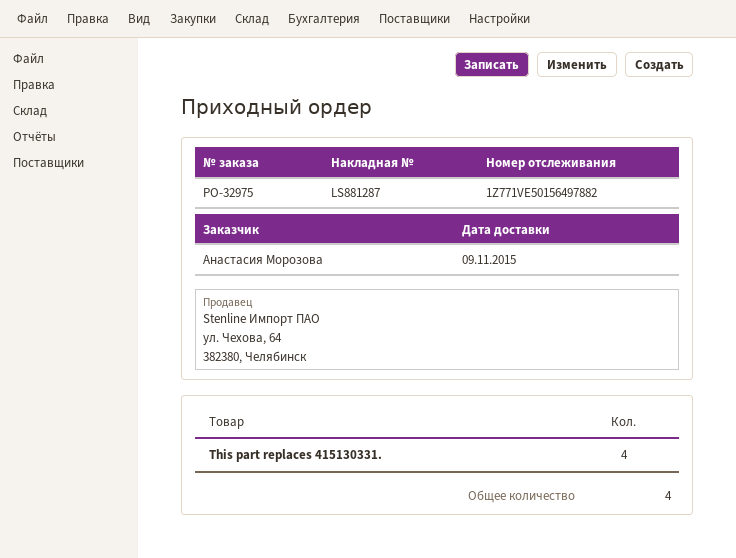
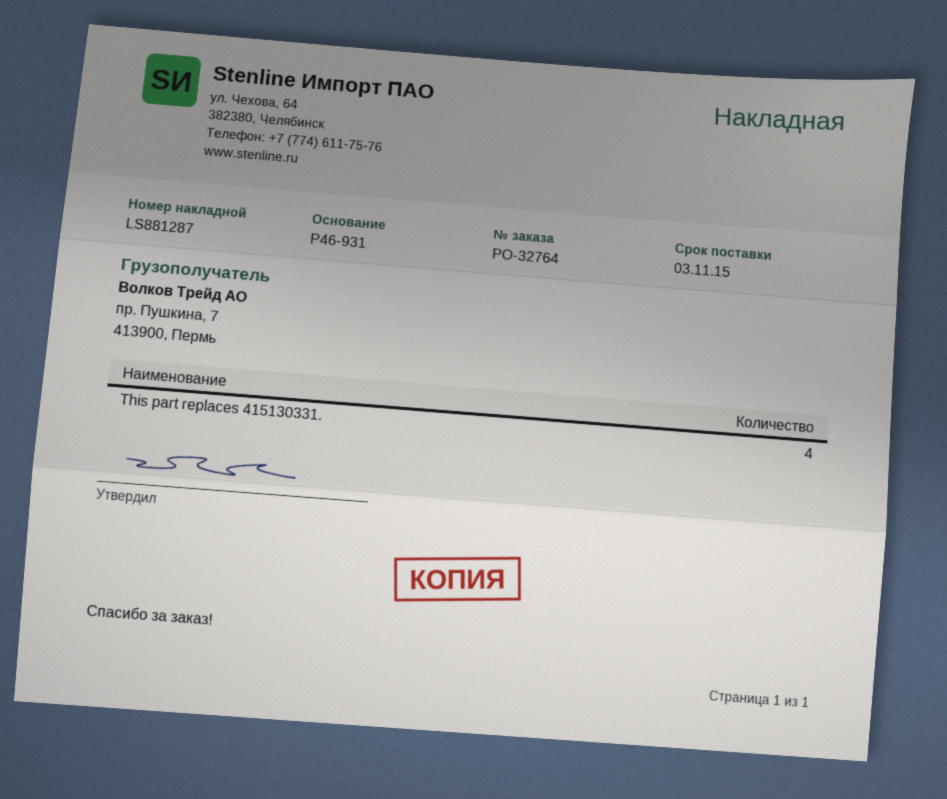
order number: PO-32975 -> PO-32764
delivery date: 2015-11-09 -> 2015-11-03

